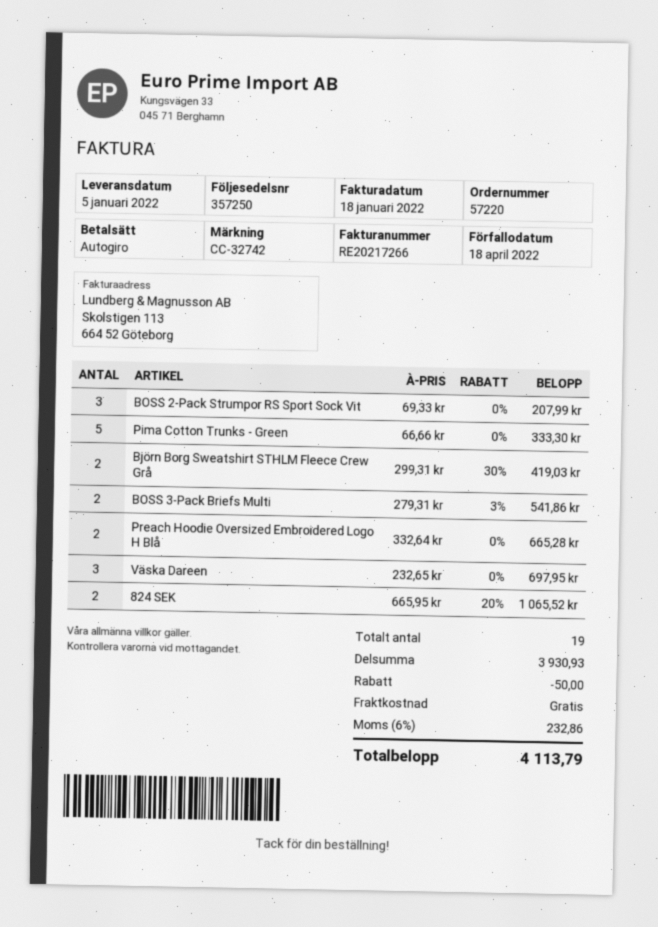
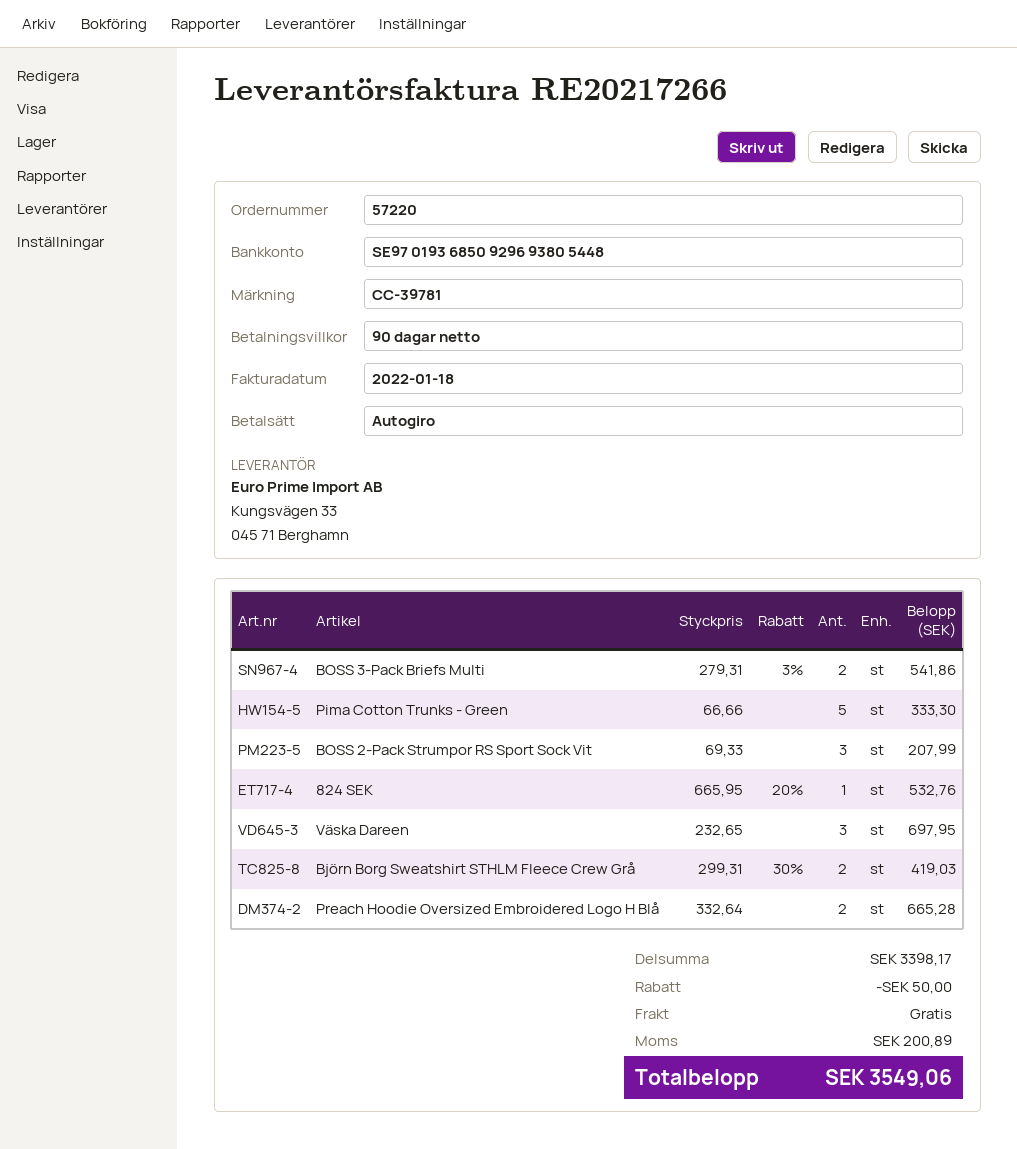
reference: CC-32742 -> CC-39781
824 SEK: 2 x 665.95 - 20% = 1065.52 -> 1 x 665.95 - 20% = 532.76
subtotal: 3930.93 -> 3398.17
tax: 232.86 -> 200.89
total: 4113.79 -> 3549.06

